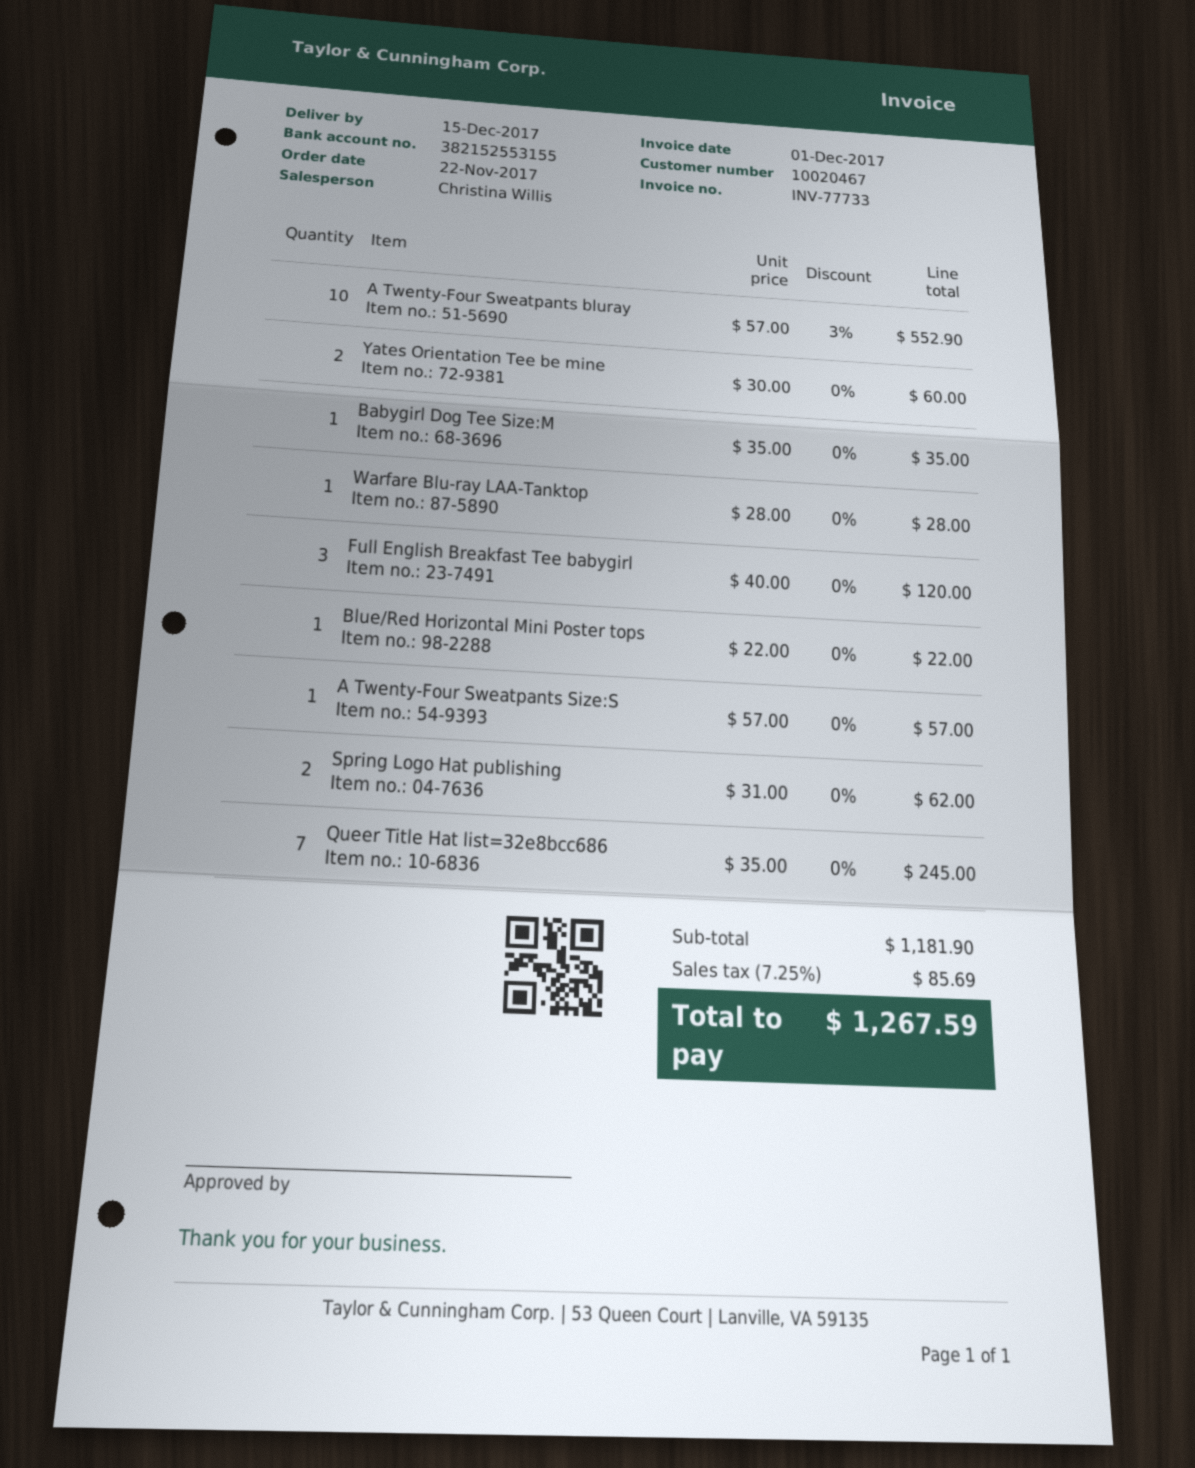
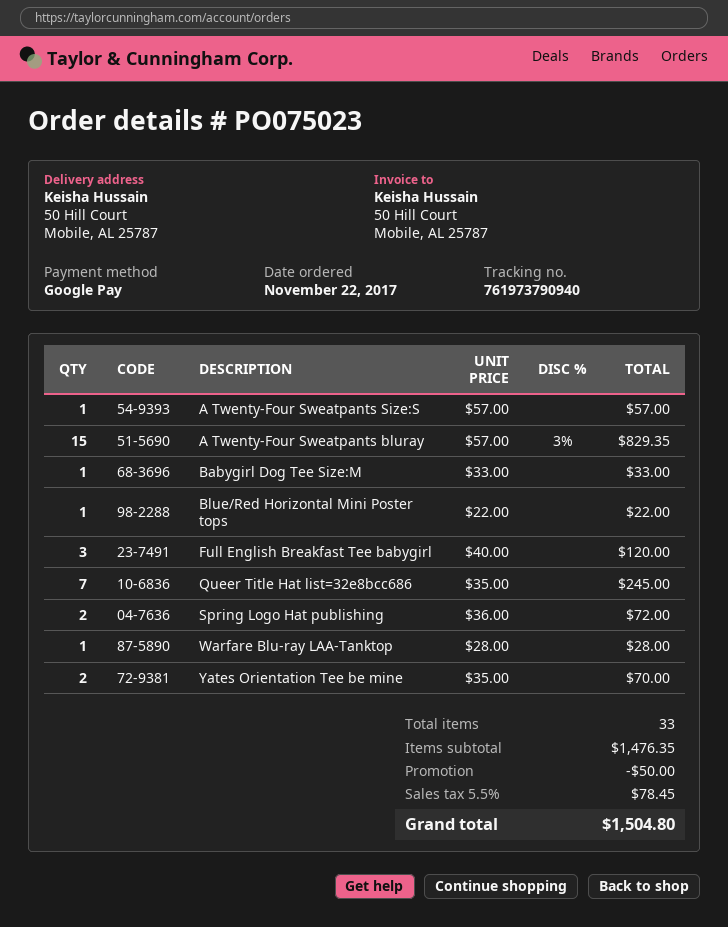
A Twenty-Four Sweatpants bluray: 10 x 57.00 - 3% = 552.90 -> 15 x 57.00 - 3% = 829.35
Yates Orientation Tee be mine: 2 x 30.00 = 60.00 -> 2 x 35.00 = 70.00
Babygirl Dog Tee Size:M: 1 x 35.00 = 35.00 -> 1 x 33.00 = 33.00
Spring Logo Hat publishing: 2 x 31.00 = 62.00 -> 2 x 36.00 = 72.00
subtotal: 1181.90 -> 1476.35
discount: none -> 50.00
tax: 7.25% = 85.69 -> 5.5% = 78.45
total: 1267.59 -> 1504.80

